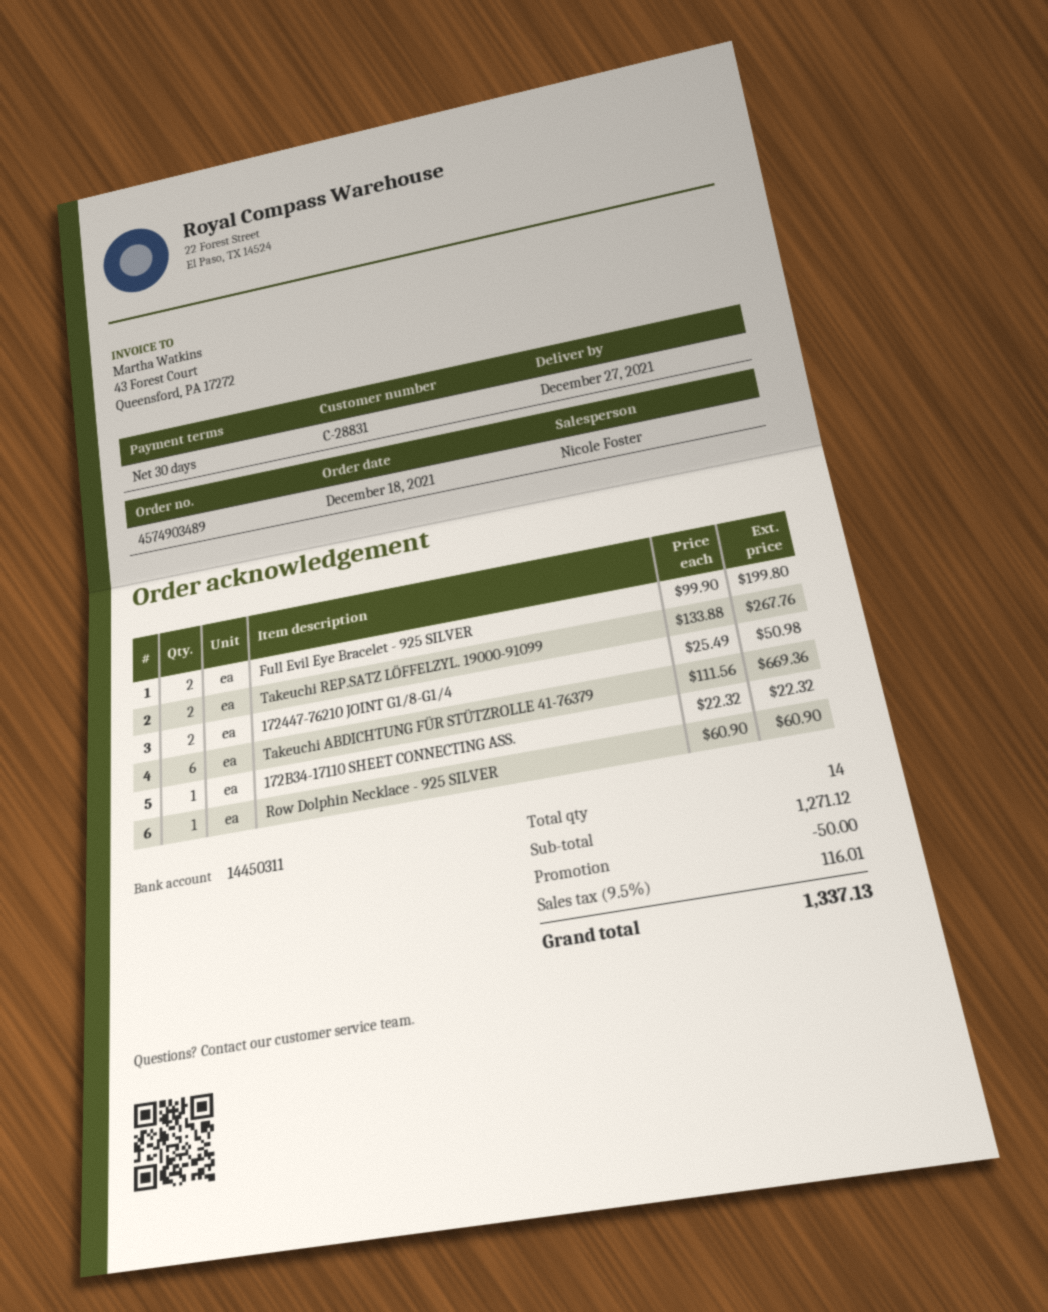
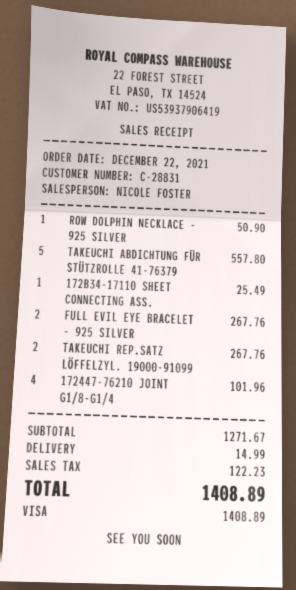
order date: 2021-12-18 -> 2021-12-22
Full Evil Eye Bracelet - 925 SILVER: 2 for 199.80 -> 2 for 267.76
172447-76210 JOINT G1/8-G1/4: 2 for 50.98 -> 4 for 101.96
Takeuchi ABDICHTUNG FÜR STÜTZROLLE 41-76379: 6 for 669.36 -> 5 for 557.80
172B34-17110 SHEET CONNECTING ASS.: 1 for 22.32 -> 1 for 25.49
Row Dolphin Necklace - 925 SILVER: 1 for 60.90 -> 1 for 50.90
subtotal: 1271.12 -> 1271.67
discount: 50.00 -> none
shipping: none -> 14.99
tax: 116.01 -> 122.23
total: 1337.13 -> 1408.89

